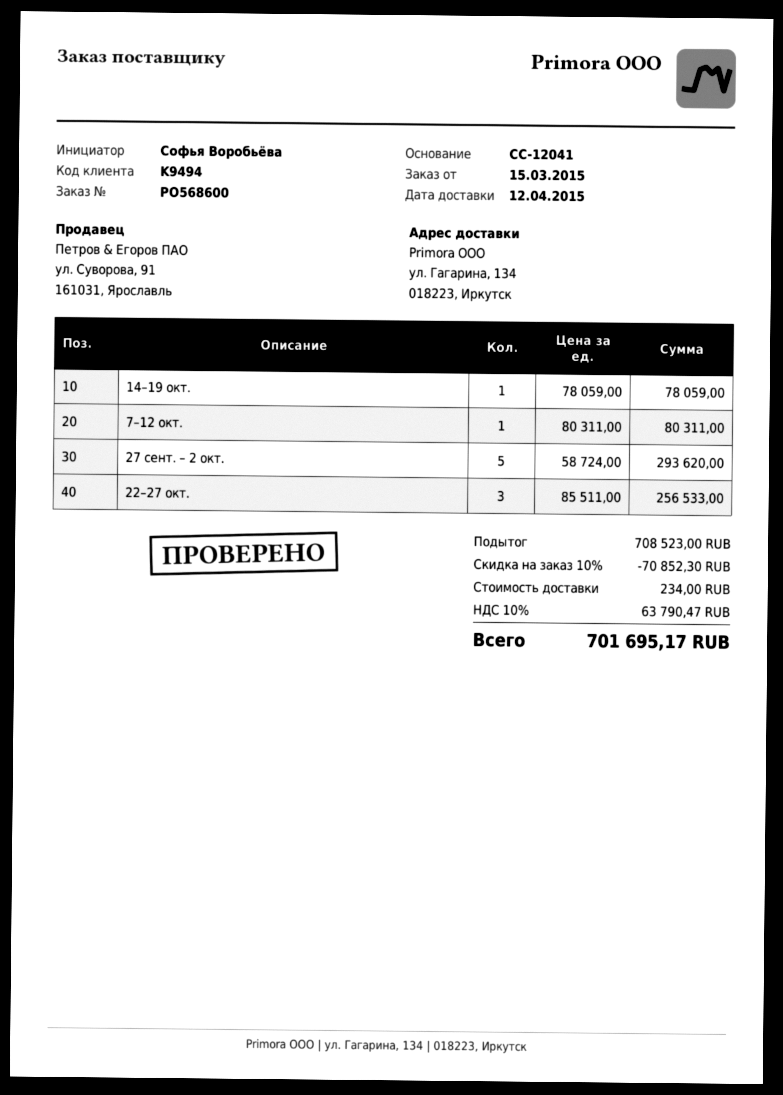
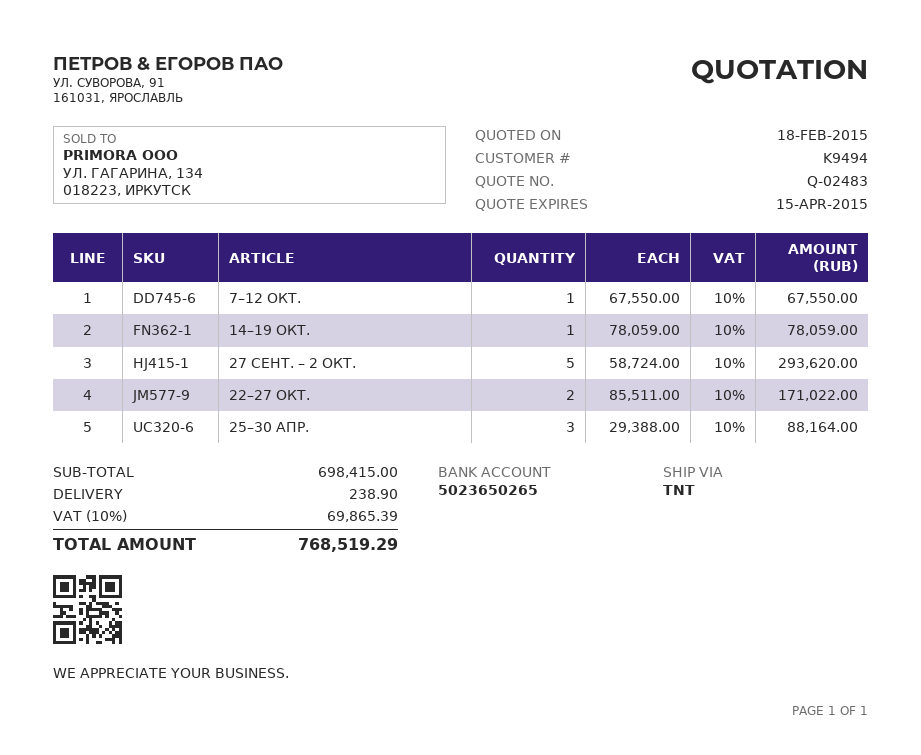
7–12 окт.: 1 x 80311.00 = 80311.00 -> 1 x 67550.00 = 67550.00
22–27 окт.: 3 x 85511.00 = 256533.00 -> 2 x 85511.00 = 171022.00
25–30 АПР.: none -> 3 x 29388.00 = 88164.00
subtotal: 708523.00 -> 698415.00
discount: 10% = 70852.30 -> none
shipping: 234.00 -> 238.90
tax: 10% = 63790.47 -> 10% = 69865.39
total: 701695.17 -> 768519.29

